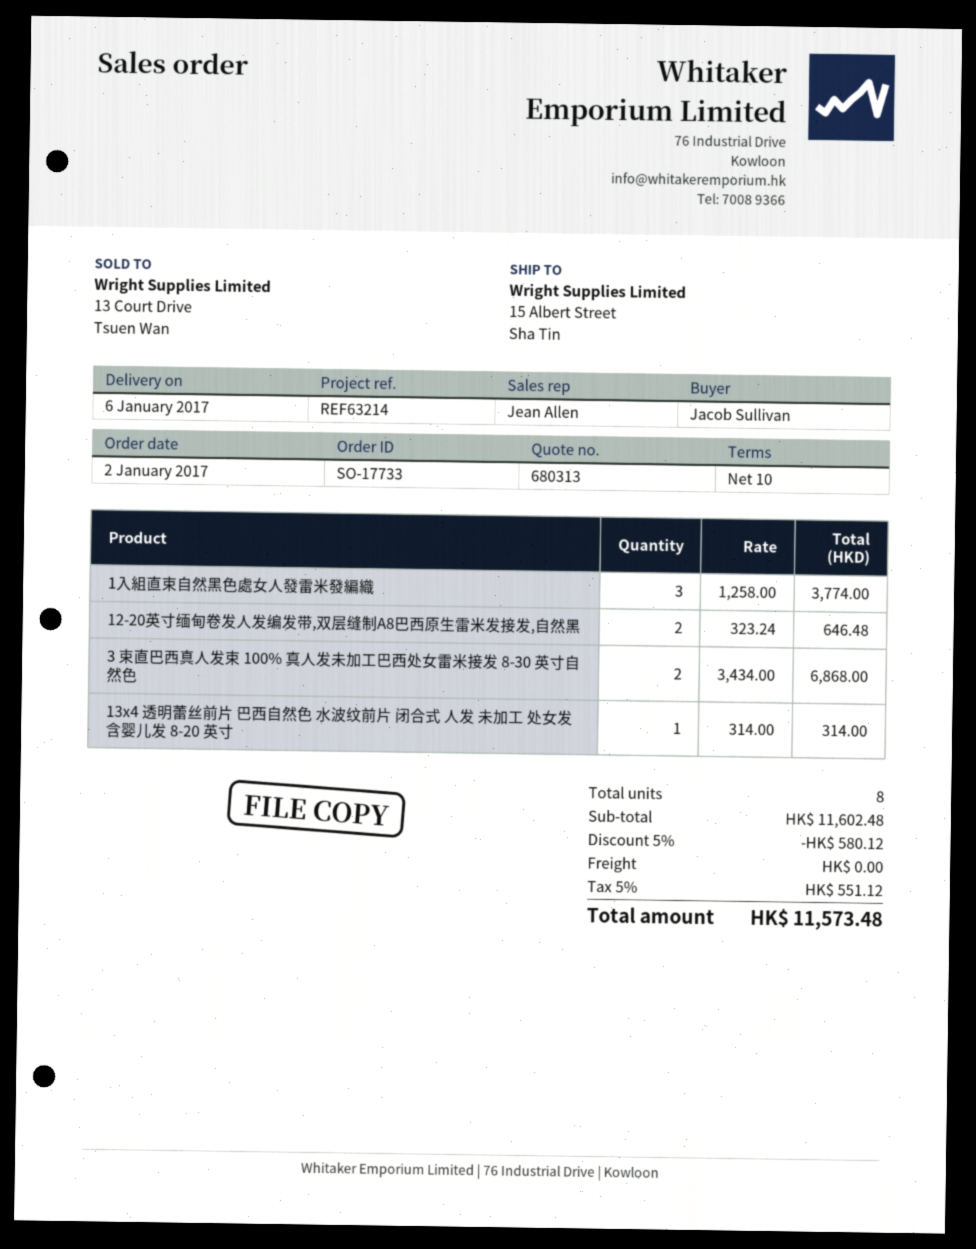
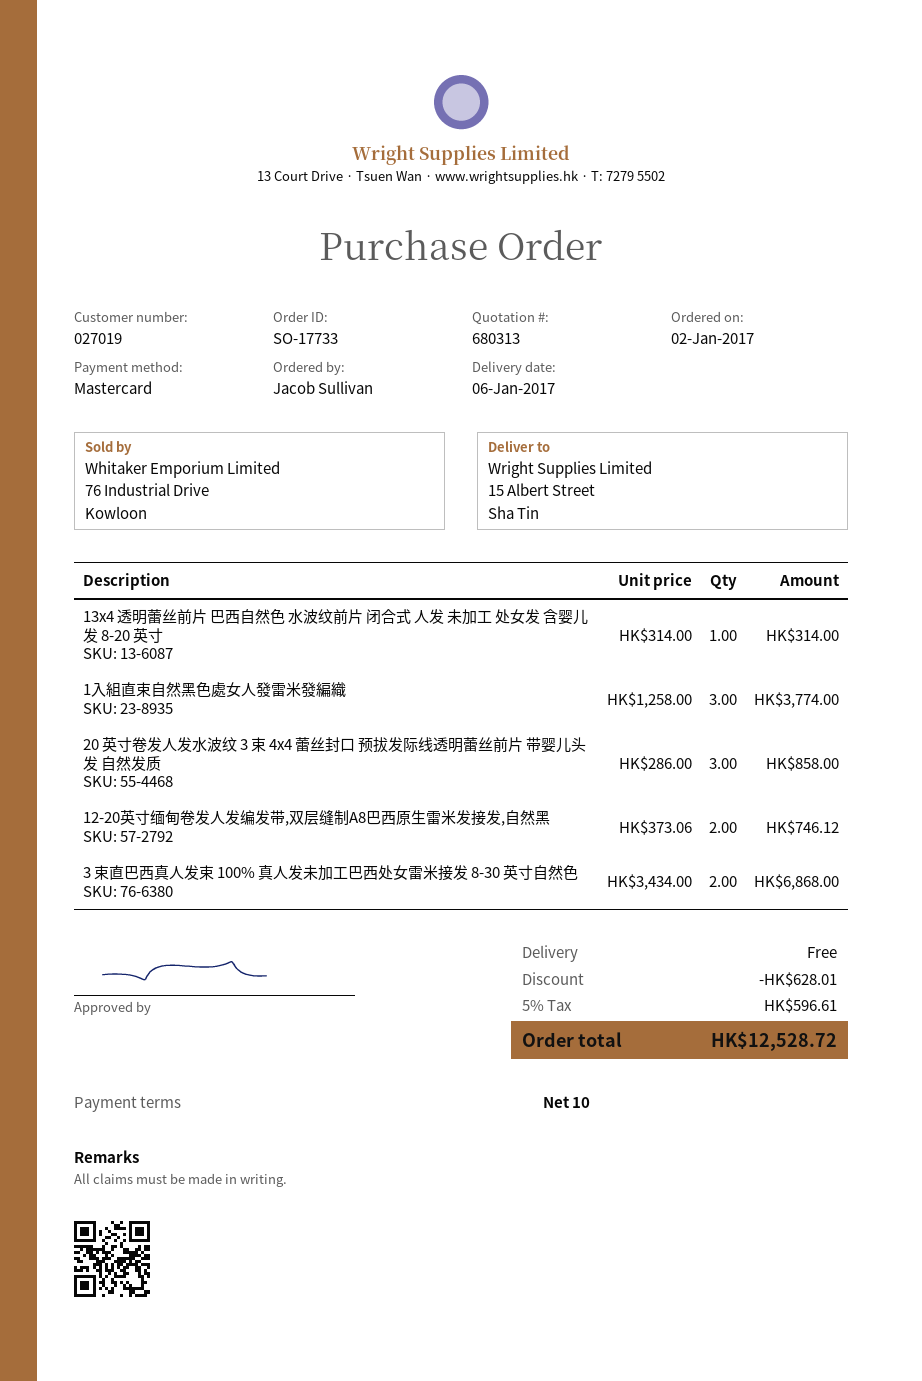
12-20英寸缅甸卷发人发编发带,双层缝制A8巴西原生雷米发接发,自然黑: 2 x 323.24 = 646.48 -> 2 x 373.06 = 746.12
20 英寸卷发人发水波纹 3 束 4x4 蕾丝封口 预拔发际线透明蕾丝前片 带婴儿头发 自然发质: none -> 3 x 286.00 = 858.00
discount: 580.12 -> 628.01
tax: 5% = 551.12 -> 5% = 596.61
total: 11573.48 -> 12528.72

